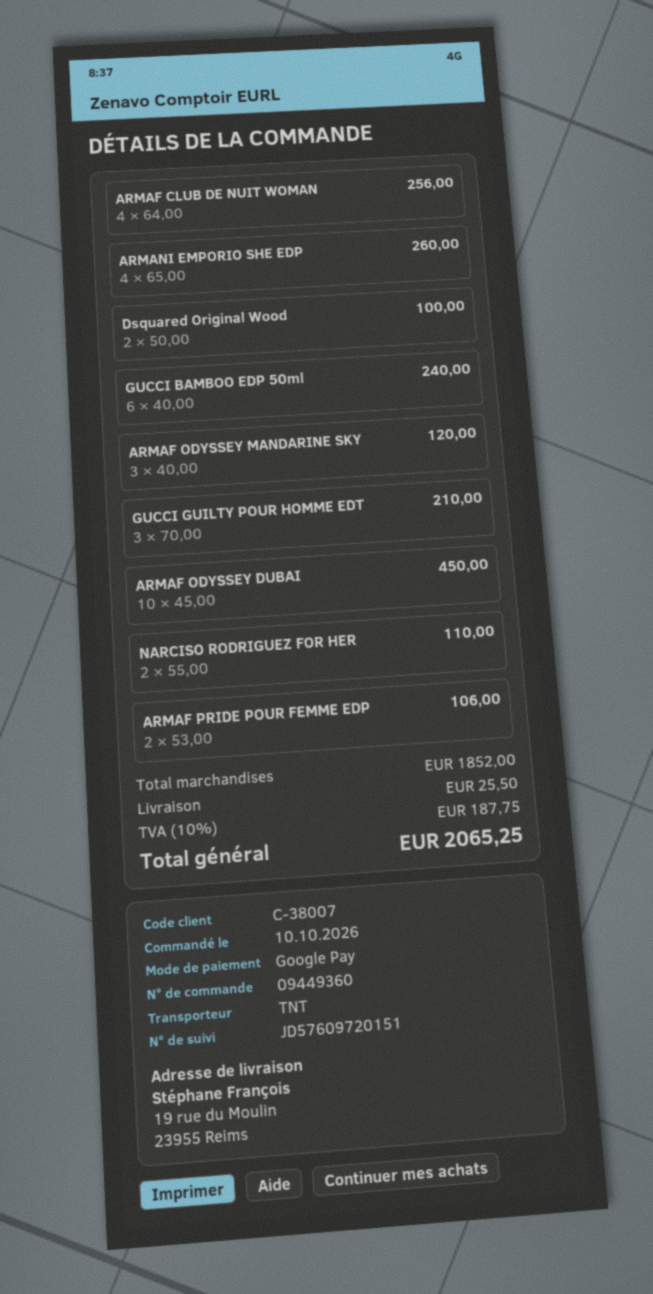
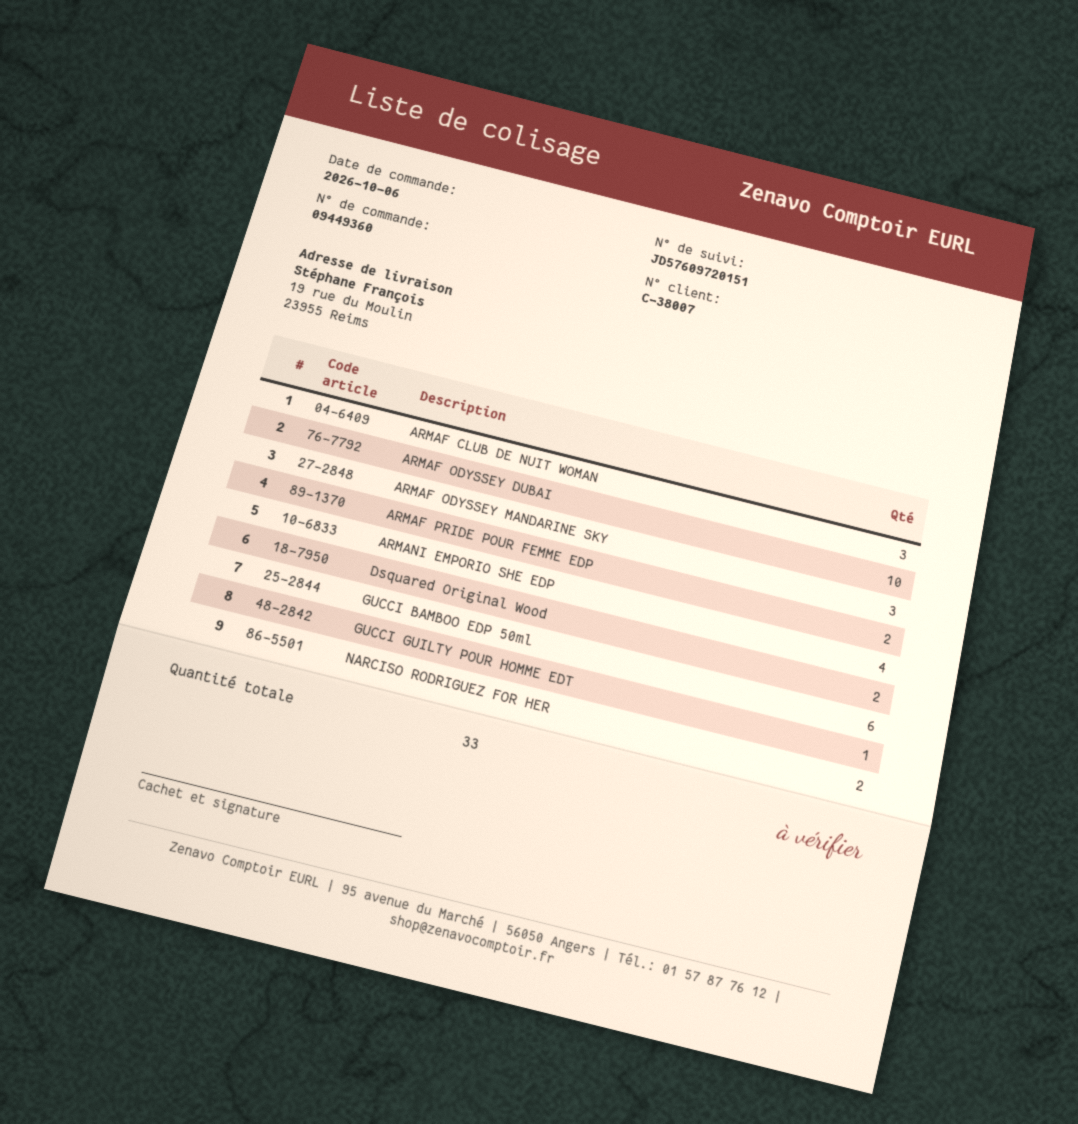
order date: 2026-10-10 -> 2026-10-06
ARMAF CLUB DE NUIT WOMAN: 4 -> 3
GUCCI GUILTY POUR HOMME EDT: 3 -> 1

